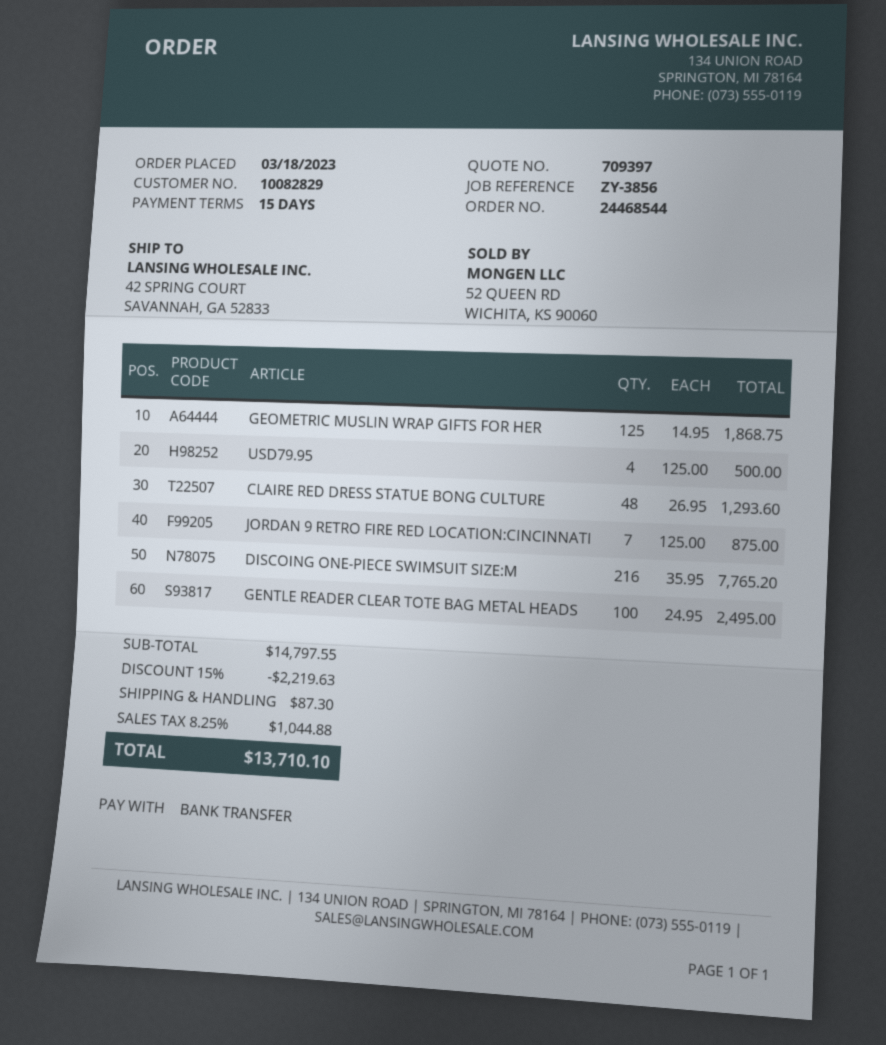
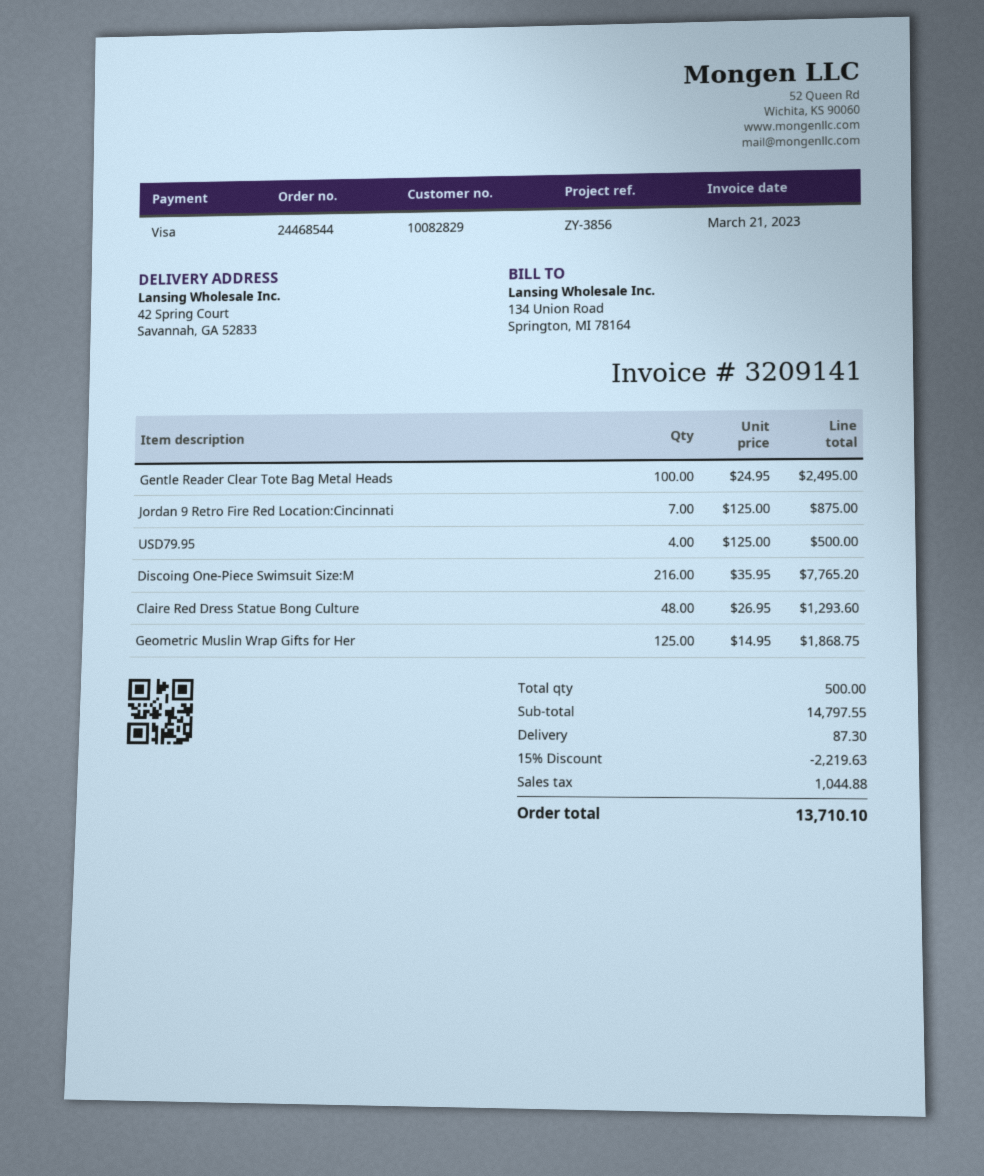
payment method: bank transfer -> Visa

